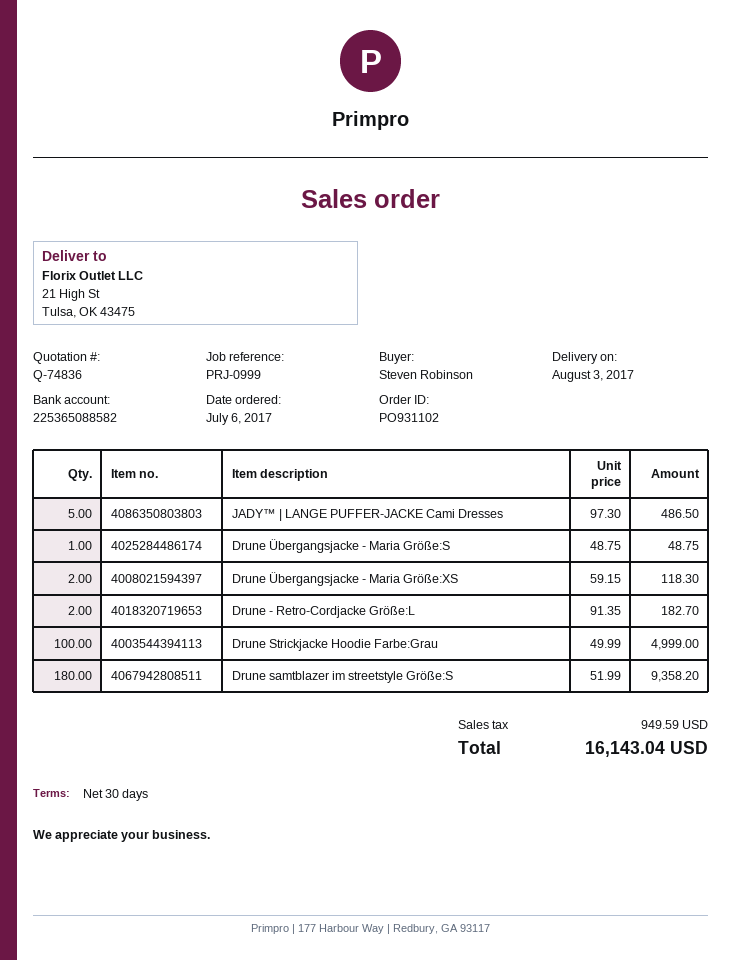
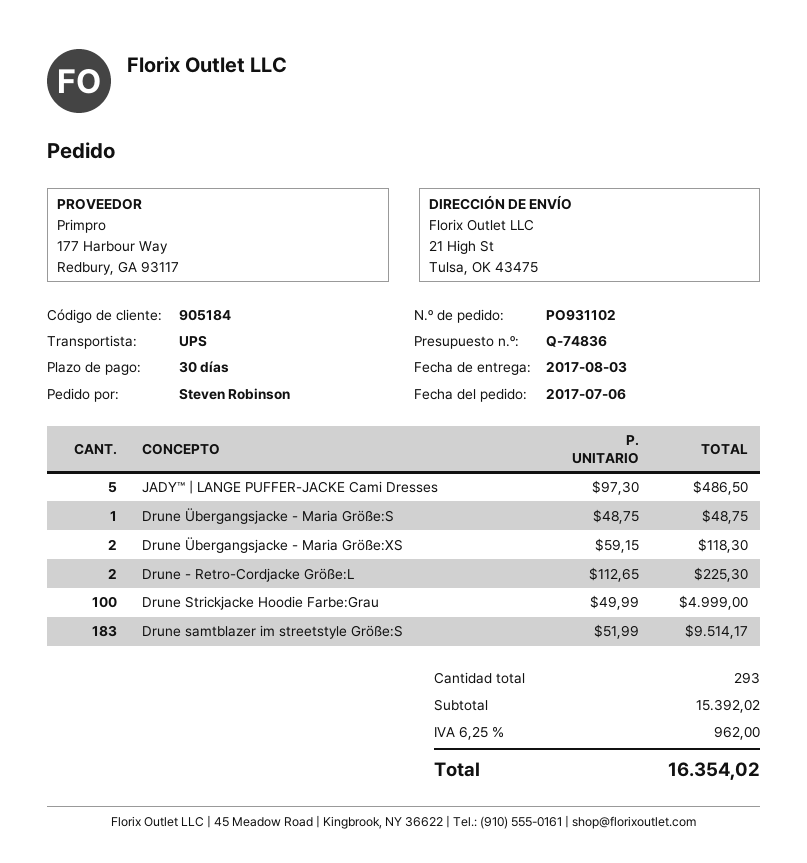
Drune - Retro-Cordjacke Größe:L: 2 x 91.35 = 182.70 -> 2 x 112.65 = 225.30
Drune samtblazer im streetstyle Größe:S: 180 x 51.99 = 9358.20 -> 183 x 51.99 = 9514.17
tax: 949.59 -> 962.00
total: 16143.04 -> 16354.02

